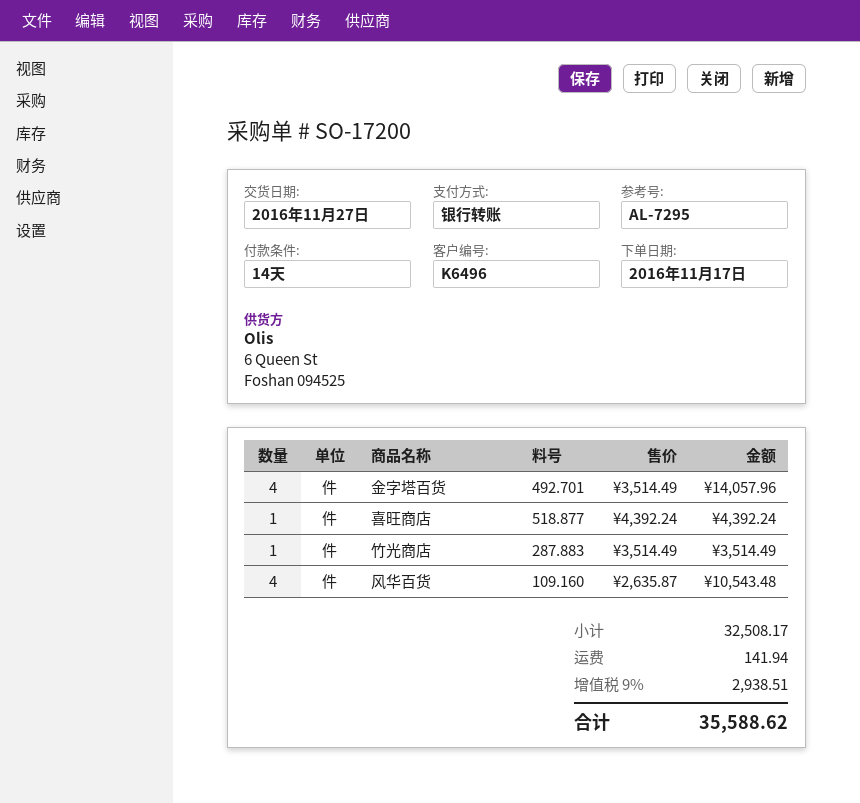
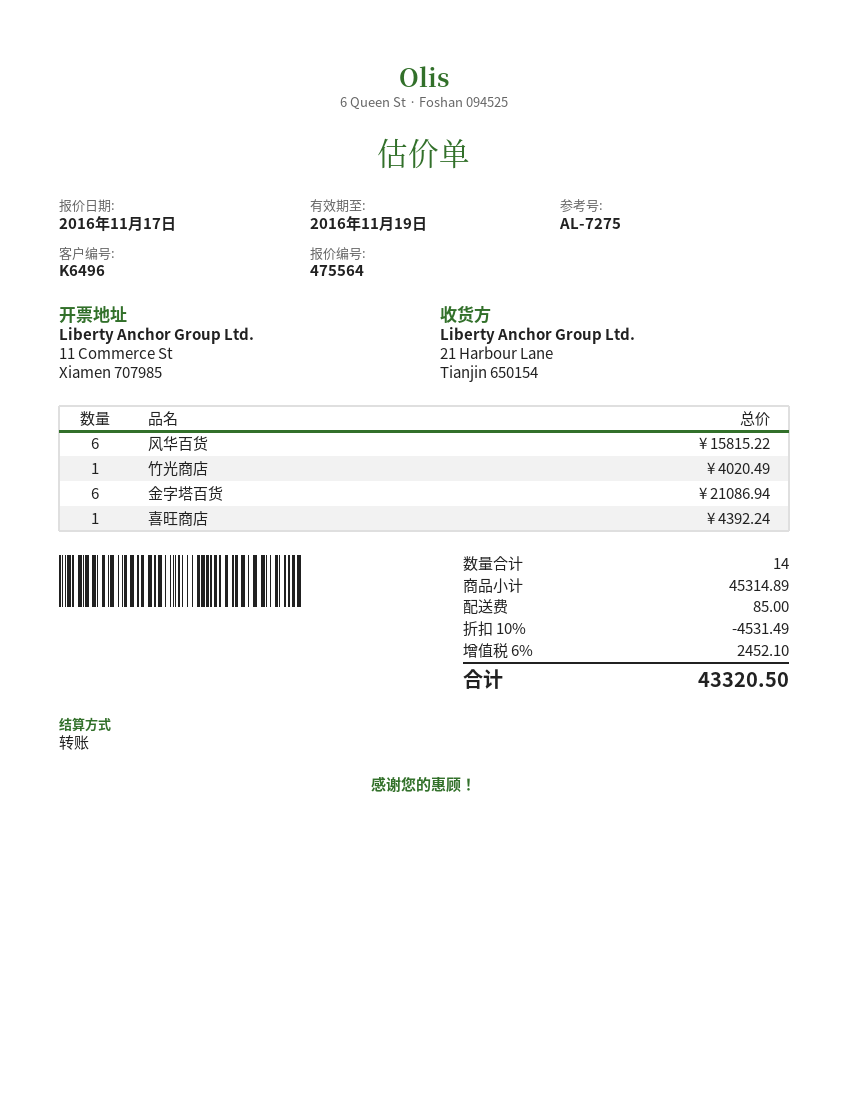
reference: AL-7295 -> AL-7275
金字塔百货: 4 for 14057.96 -> 6 for 21086.94
竹光商店: 1 for 3514.49 -> 1 for 4020.49
风华百货: 4 for 10543.48 -> 6 for 15815.22
subtotal: 32508.17 -> 45314.89
discount: none -> 10% = 4531.49
shipping: 141.94 -> 85.00
tax: 9% = 2938.51 -> 6% = 2452.10
total: 35588.62 -> 43320.50

